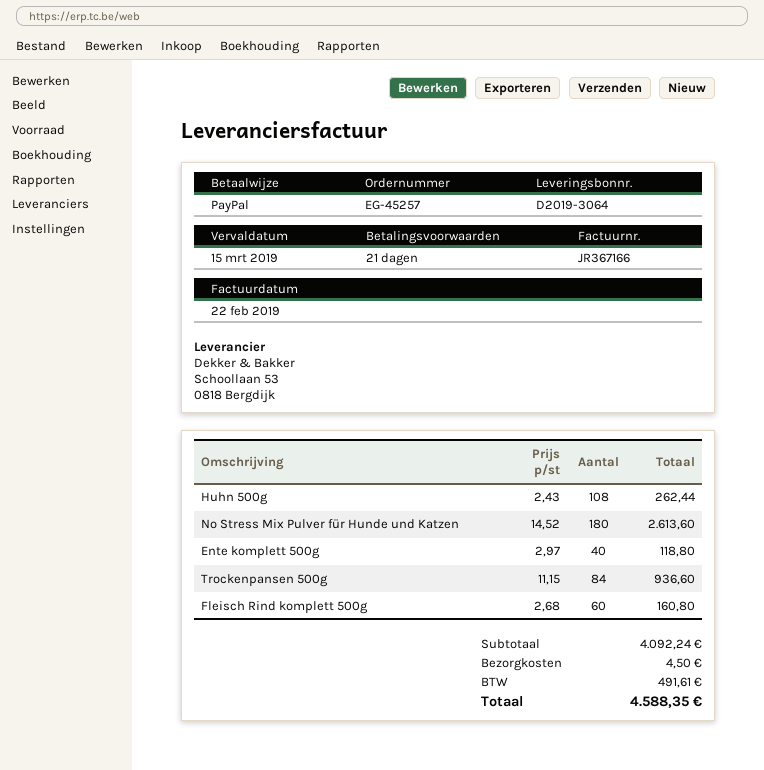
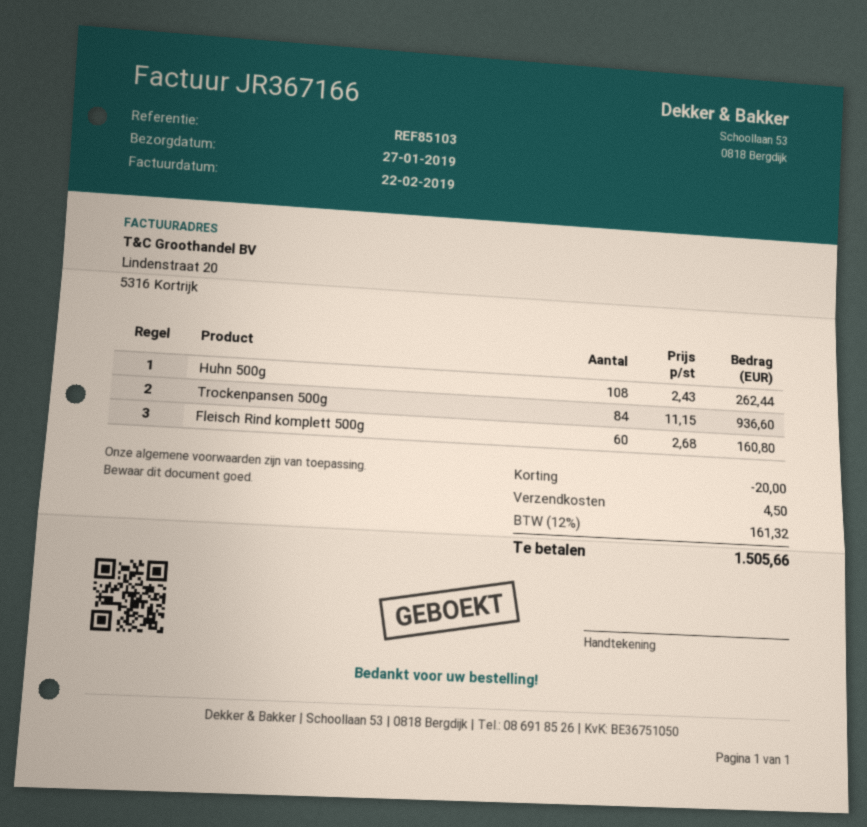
No Stress Mix Pulver für Hunde und Katzen: 180 x 14.52 = 2613.60 -> none
Ente komplett 500g: 40 x 2.97 = 118.80 -> none
discount: none -> 20.00
tax: 491.61 -> 161.32
total: 4588.35 -> 1505.66

